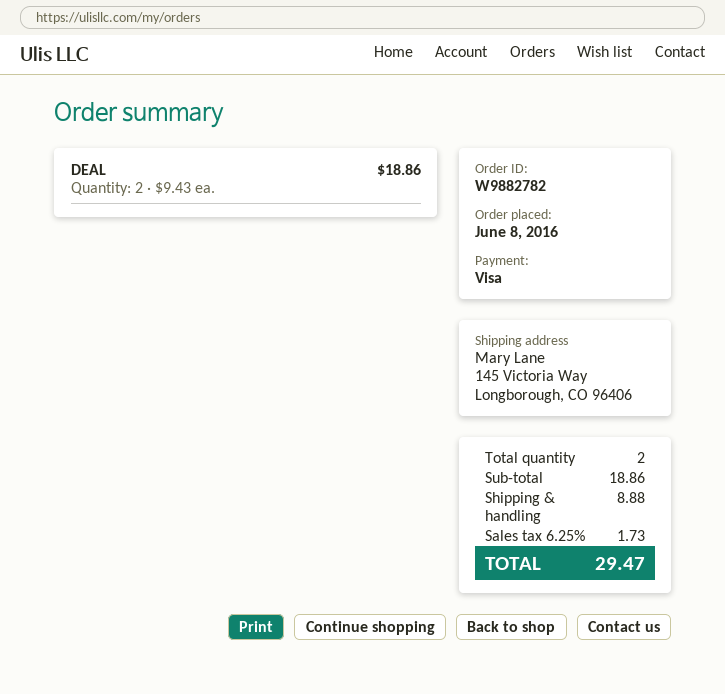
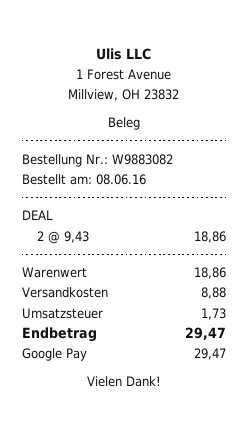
order number: W9882782 -> W9883082
payment method: Visa -> Google Pay

